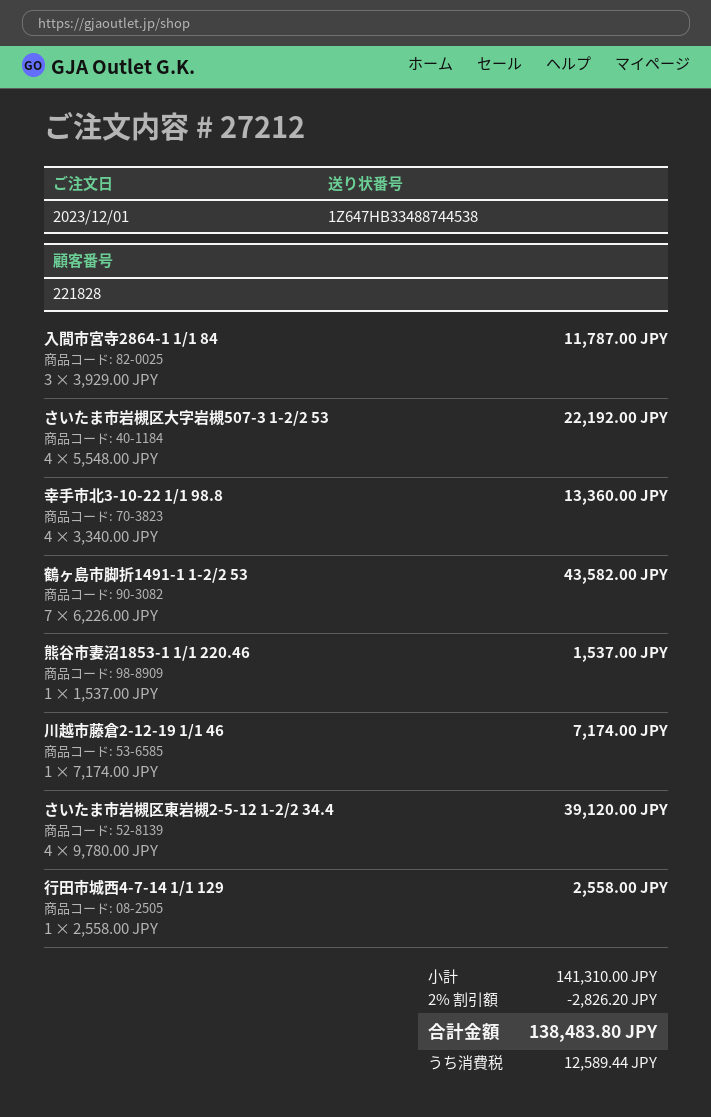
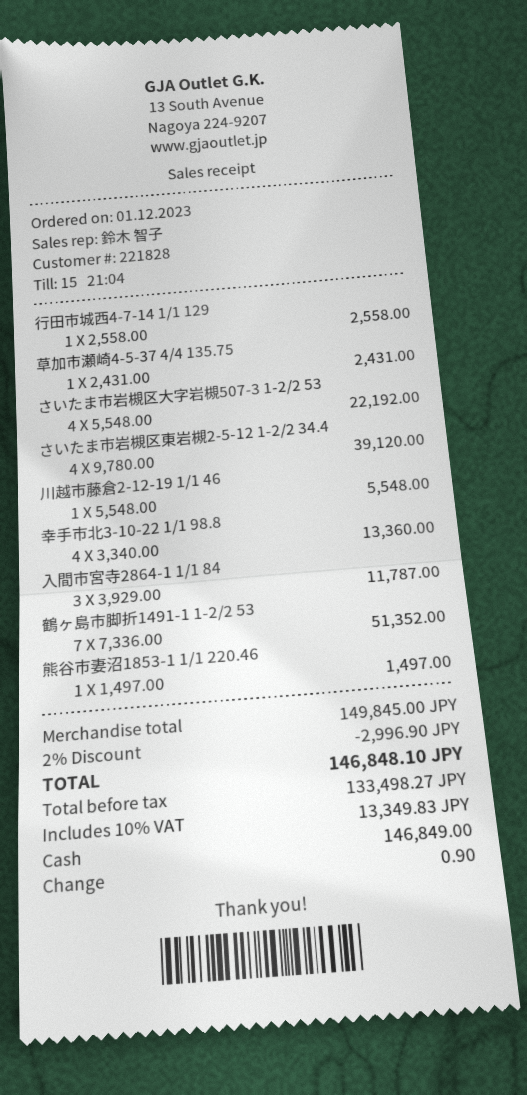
鶴ヶ島市脚折1491-1 1-2/2 53: 7 x 6226.00 = 43582.00 -> 7 x 7336.00 = 51352.00
熊谷市妻沼1853-1 1/1 220.46: 1 x 1537.00 = 1537.00 -> 1 x 1497.00 = 1497.00
川越市藤倉2-12-19 1/1 46: 1 x 7174.00 = 7174.00 -> 1 x 5548.00 = 5548.00
草加市瀬崎4-5-37 4/4 135.75: none -> 1 x 2431.00 = 2431.00
subtotal: 141310.00 -> 149845.00
discount: 2% = 2826.20 -> 2% = 2996.90
tax: 12589.44 -> 13349.83
total: 138483.80 -> 146848.10

